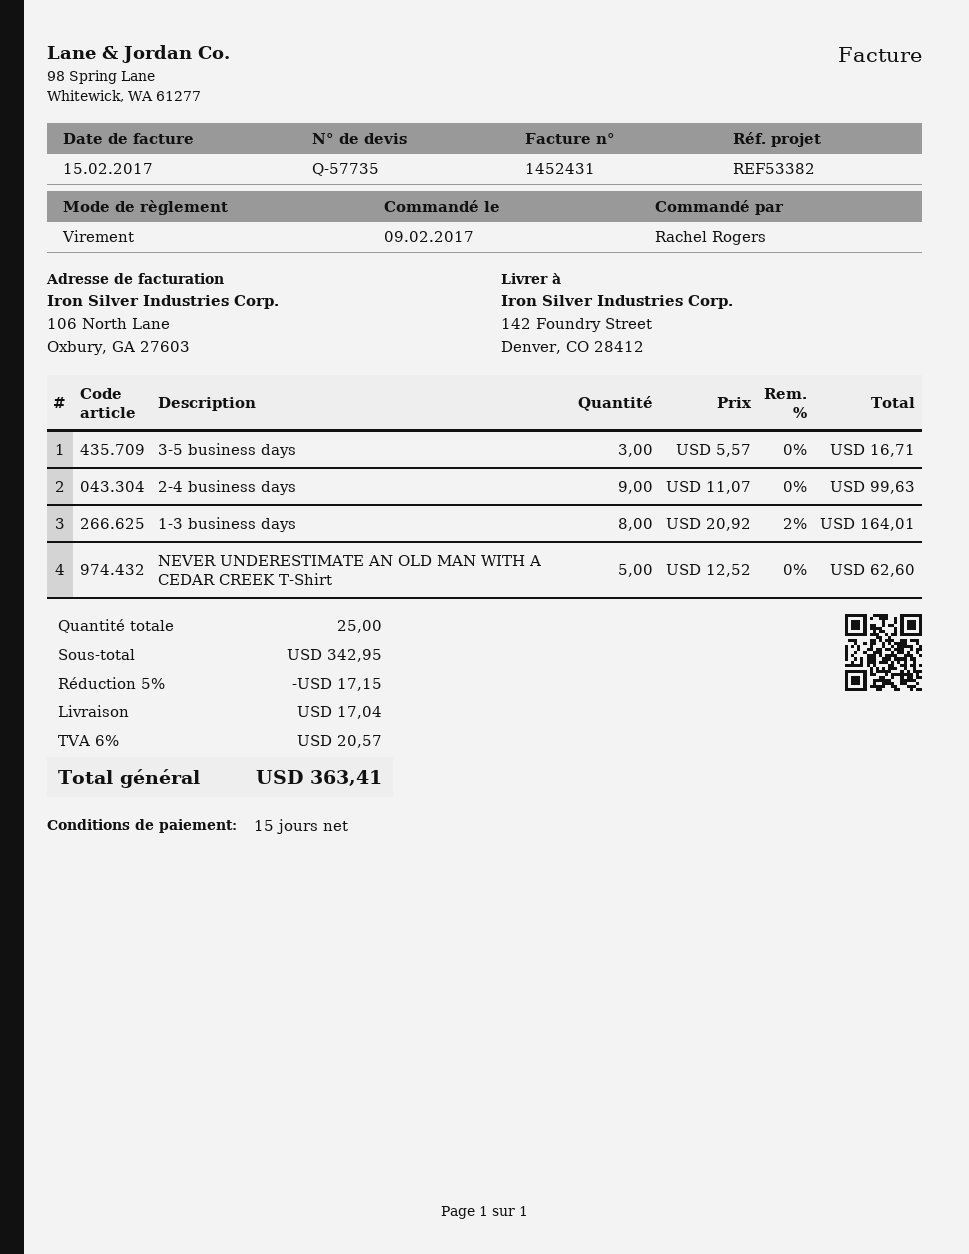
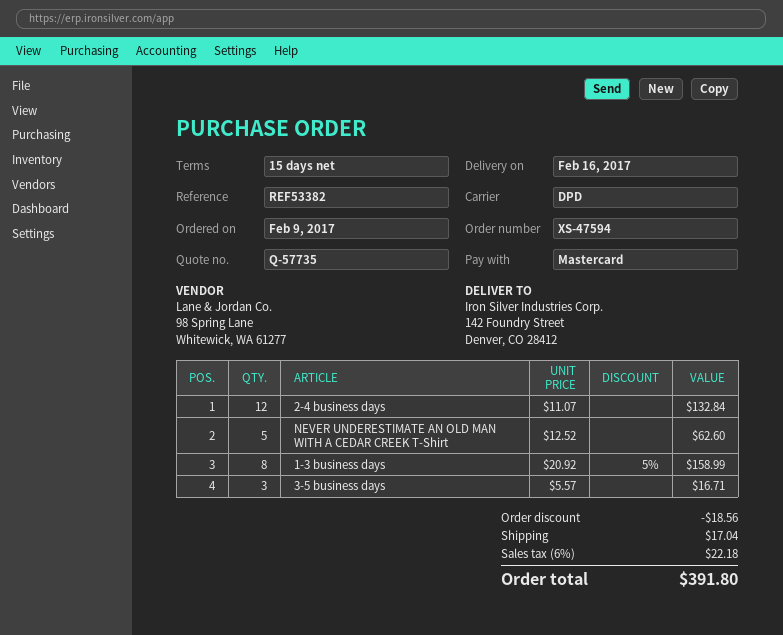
payment method: bank transfer -> Mastercard
2-4 business days: 9 x 11.07 = 99.63 -> 12 x 11.07 = 132.84
1-3 business days: 8 x 20.92 - 2% = 164.01 -> 8 x 20.92 - 5% = 158.99
discount: 17.15 -> 18.56
tax: 6% = 20.57 -> 6% = 22.18
total: 363.41 -> 391.80

